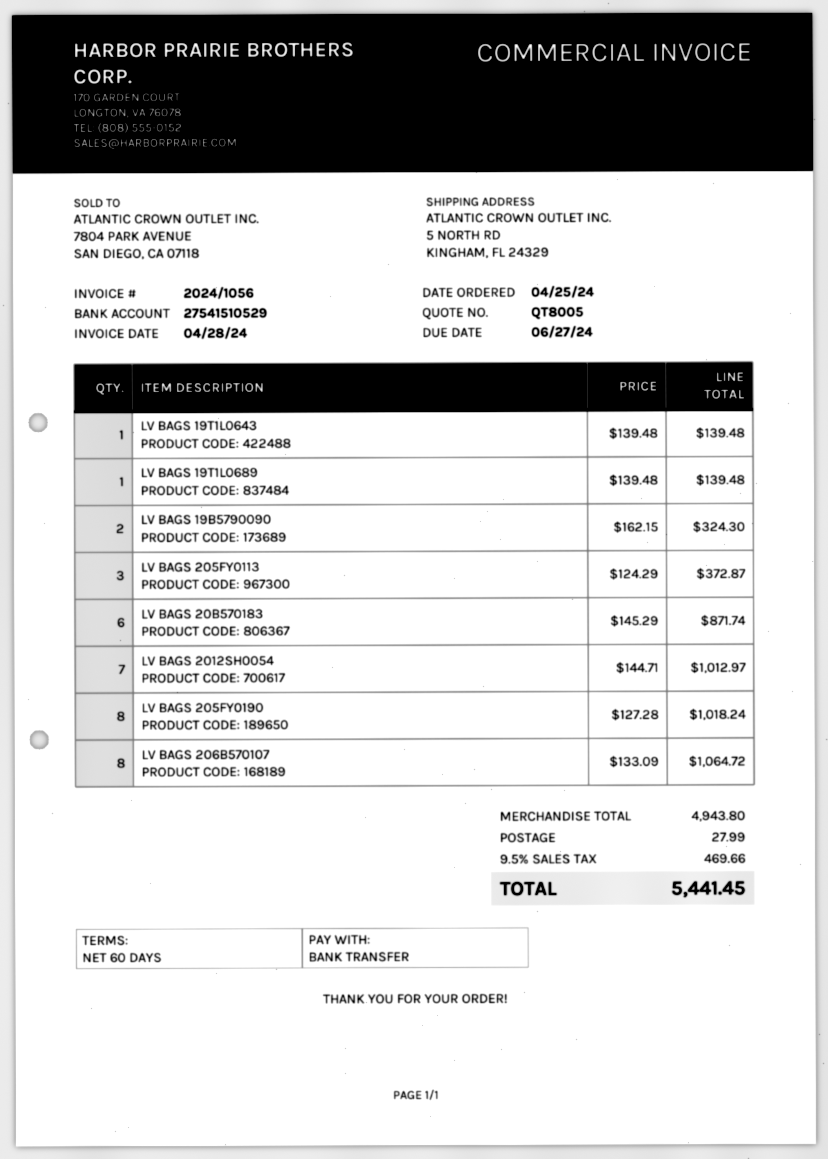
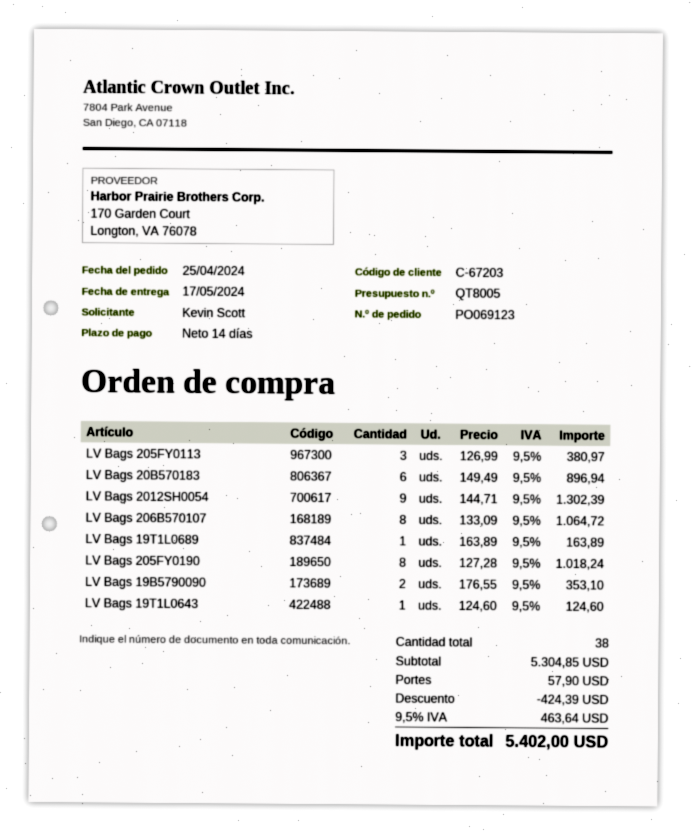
payment terms: 60 days -> 14 days
LV BAGS 19T1L0643: 1 x 139.48 = 139.48 -> 1 x 124.60 = 124.60
LV BAGS 19T1L0689: 1 x 139.48 = 139.48 -> 1 x 163.89 = 163.89
LV BAGS 19B5790090: 2 x 162.15 = 324.30 -> 2 x 176.55 = 353.10
LV BAGS 205FY0113: 3 x 124.29 = 372.87 -> 3 x 126.99 = 380.97
LV BAGS 20B570183: 6 x 145.29 = 871.74 -> 6 x 149.49 = 896.94
LV BAGS 2012SH0054: 7 x 144.71 = 1012.97 -> 9 x 144.71 = 1302.39
subtotal: 4943.80 -> 5304.85
discount: none -> 424.39
shipping: 27.99 -> 57.90
tax: 9.5% = 469.66 -> 9.5% = 463.64
total: 5441.45 -> 5402.00

